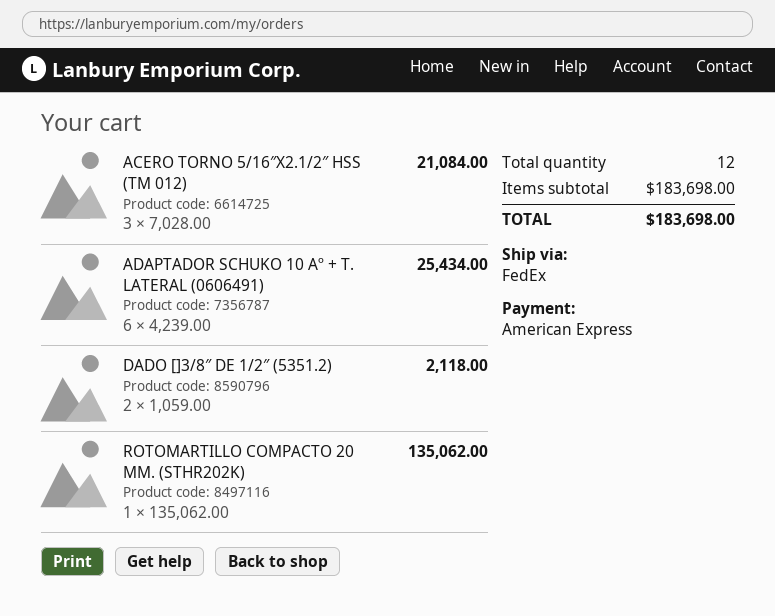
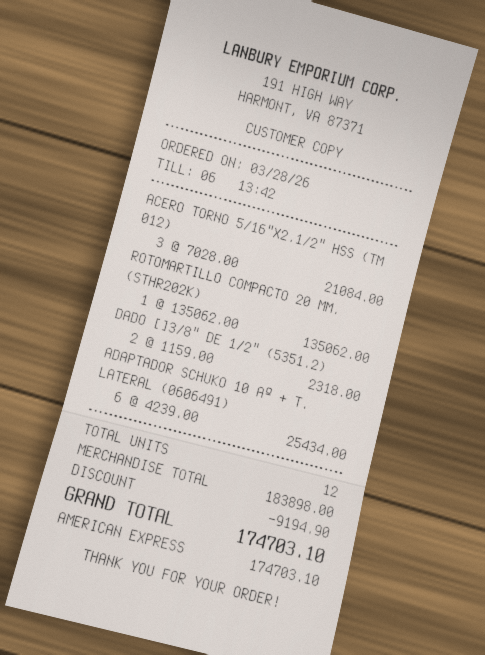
DADO []3/8″ DE 1/2″ (5351.2): 2 x 1059.00 = 2118.00 -> 2 x 1159.00 = 2318.00
subtotal: 183698.00 -> 183898.00
discount: none -> 9194.90
total: 183698.00 -> 174703.10

